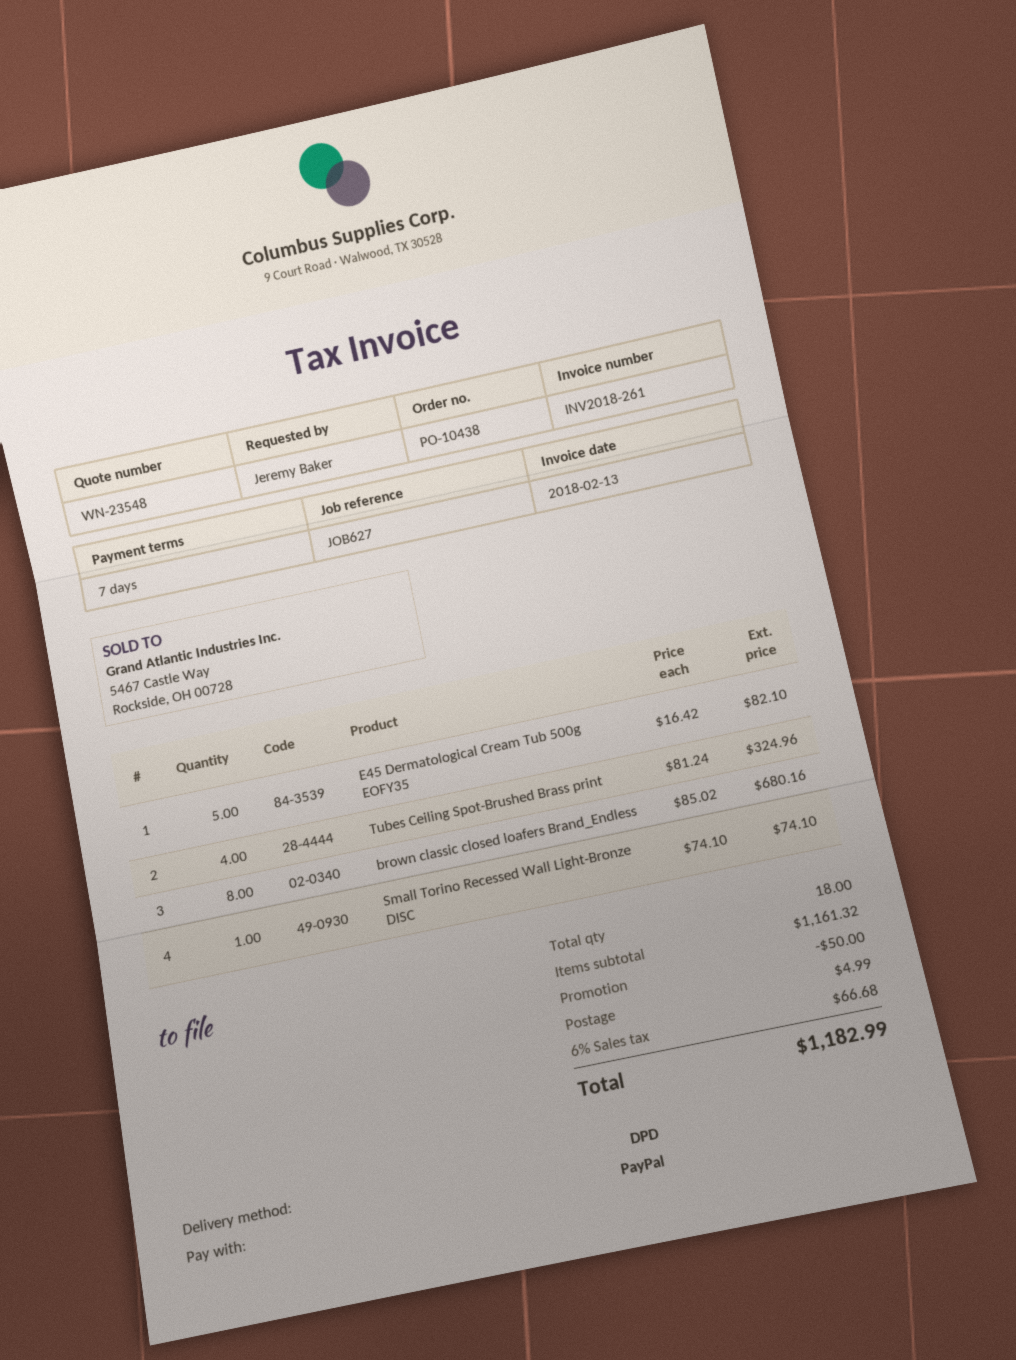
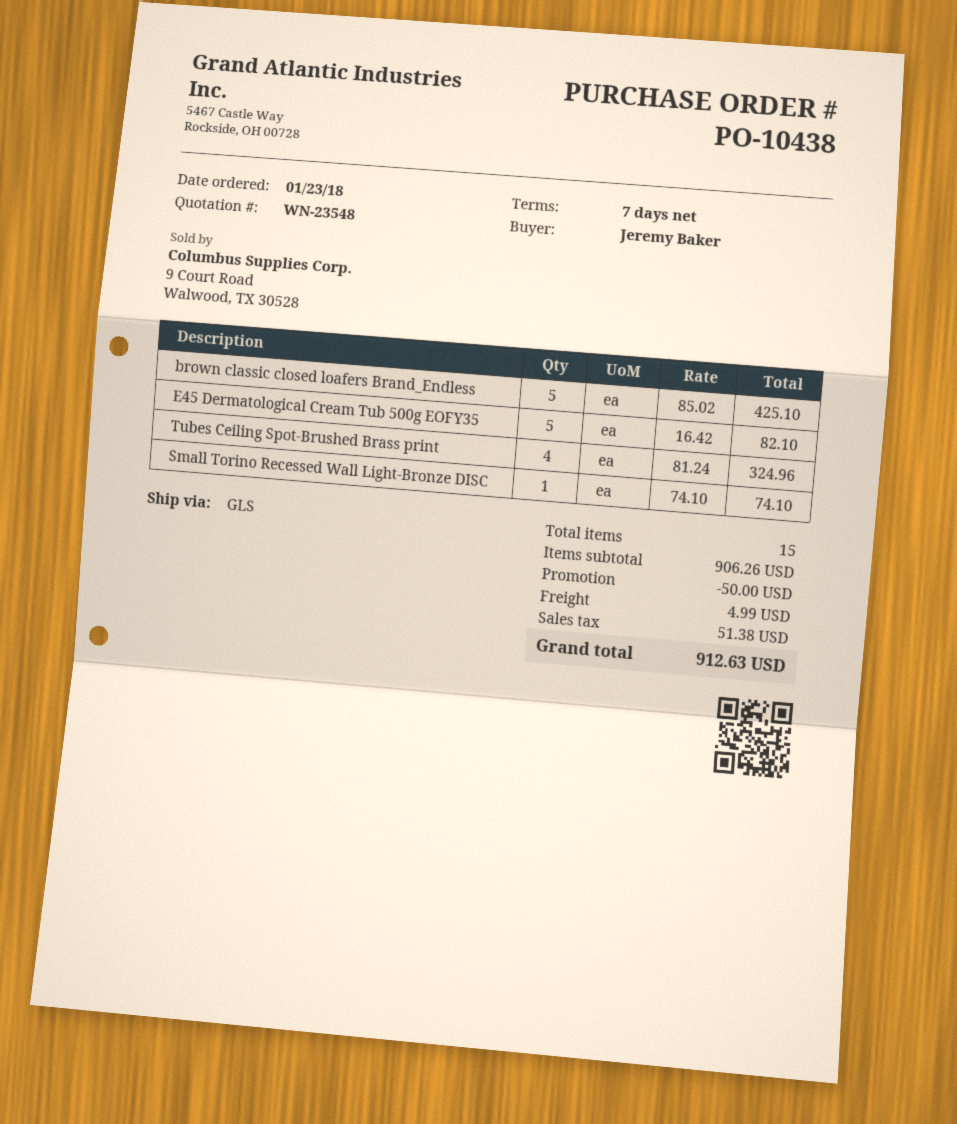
shipping method: DPD -> GLS
brown classic closed loafers Brand_Endless: 8 x 85.02 = 680.16 -> 5 x 85.02 = 425.10
total quantity: 18 -> 15
subtotal: 1161.32 -> 906.26
tax: 66.68 -> 51.38
total: 1182.99 -> 912.63

